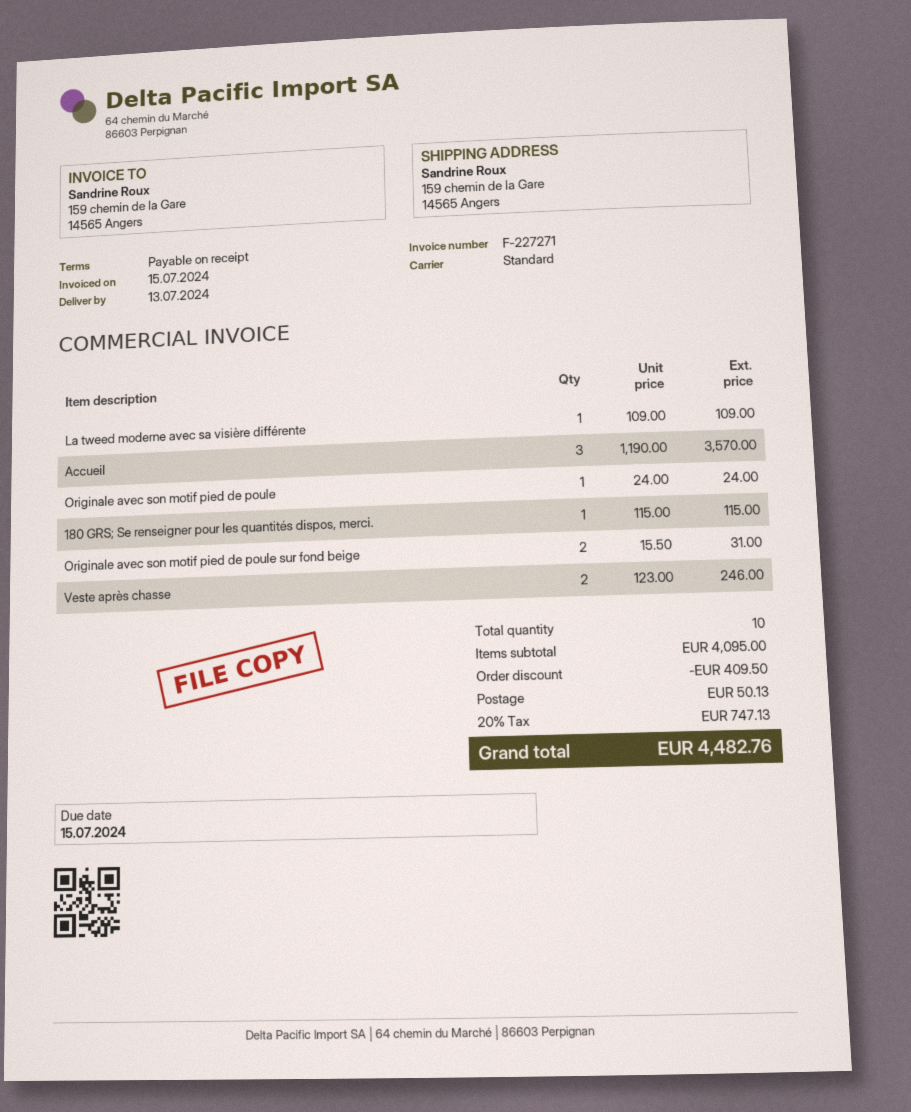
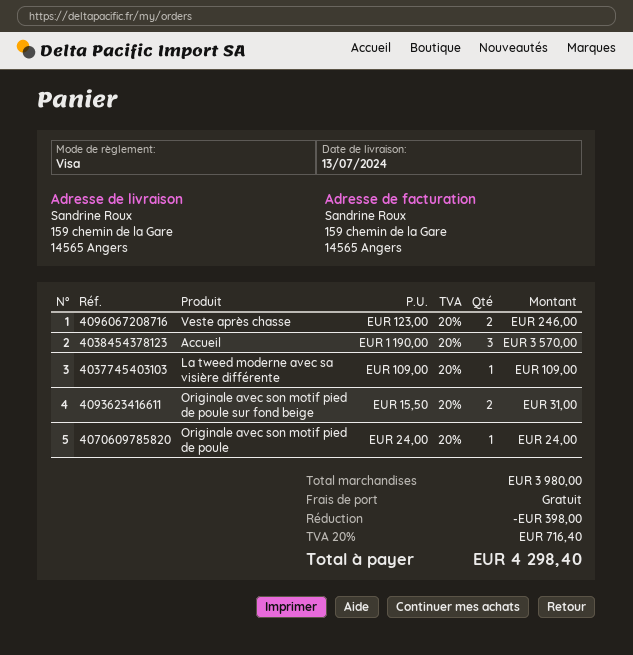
180 GRS; Se renseigner pour les quantités dispos, merci.: 1 x 115.00 = 115.00 -> none
subtotal: 4095.00 -> 3980.00
discount: 409.50 -> 398.00
shipping: 50.13 -> 0.00
tax: 20% = 747.13 -> 20% = 716.40
total: 4482.76 -> 4298.40

